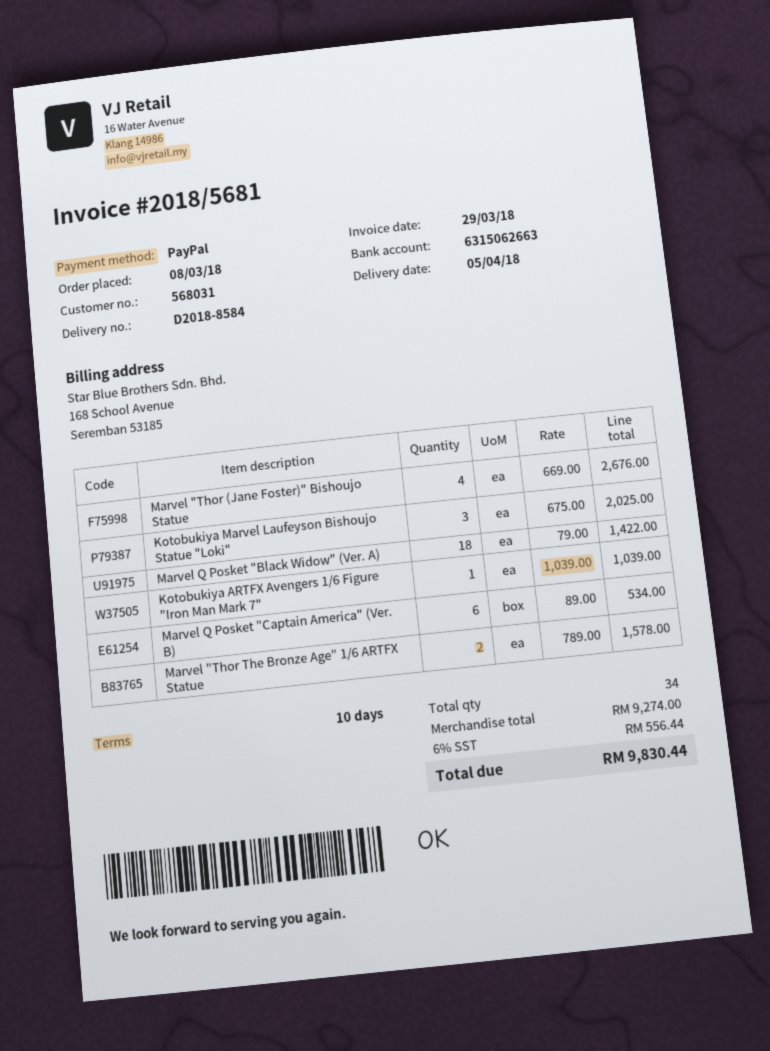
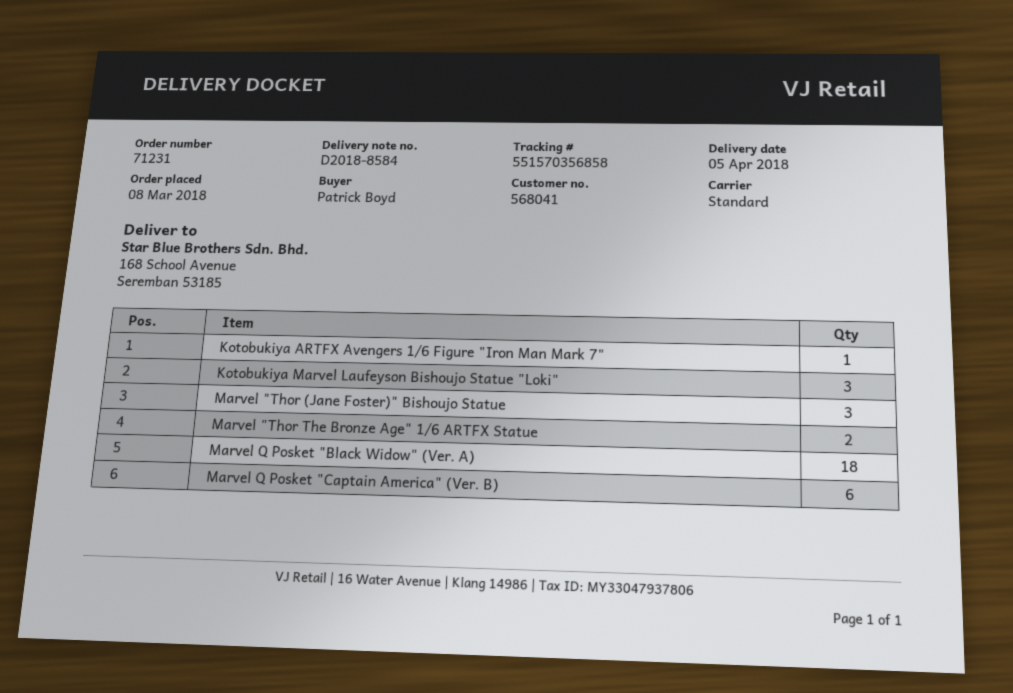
customer number: 568031 -> 568041
Marvel "Thor (Jane Foster)" Bishoujo Statue: 4 -> 3

